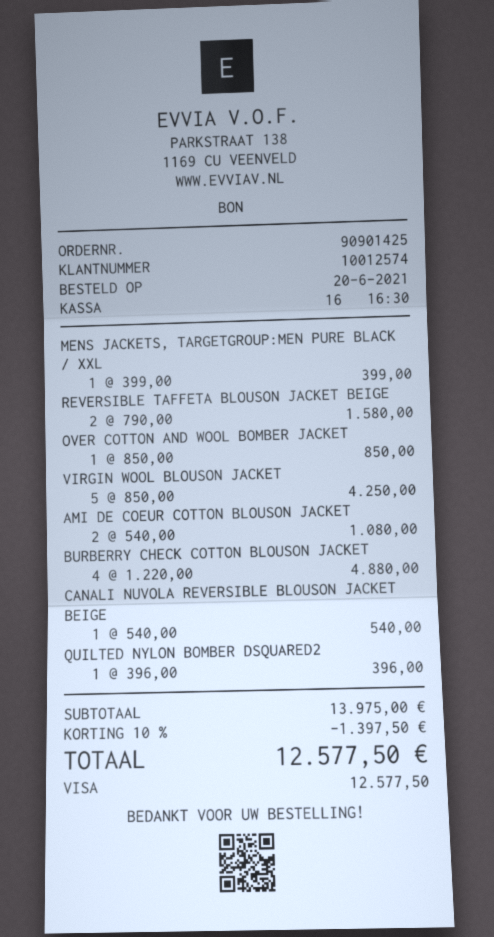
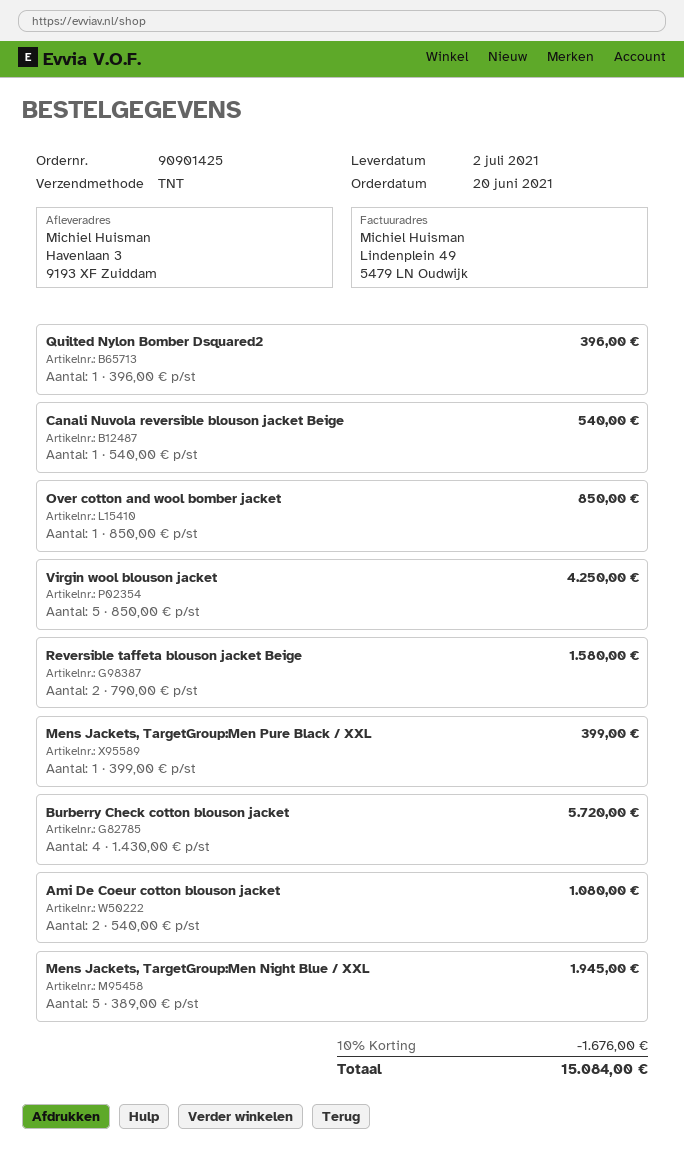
BURBERRY CHECK COTTON BLOUSON JACKET: 4 x 1220.00 = 4880.00 -> 4 x 1430.00 = 5720.00
Mens Jackets, TargetGroup:Men Night Blue / XXL: none -> 5 x 389.00 = 1945.00
discount: 10% = 1397.50 -> 10% = 1676.00
total: 12577.50 -> 15084.00

